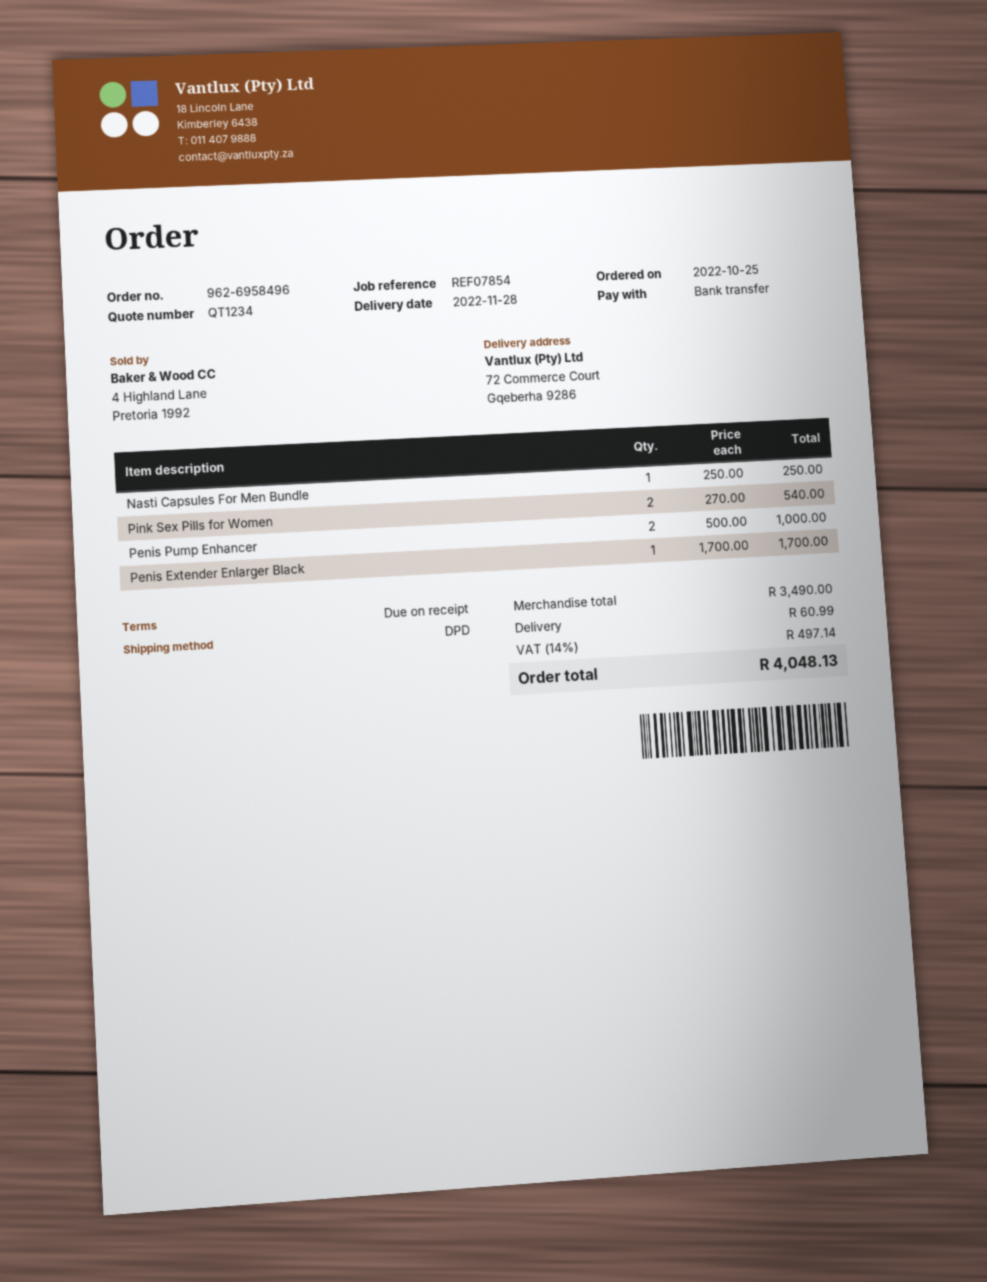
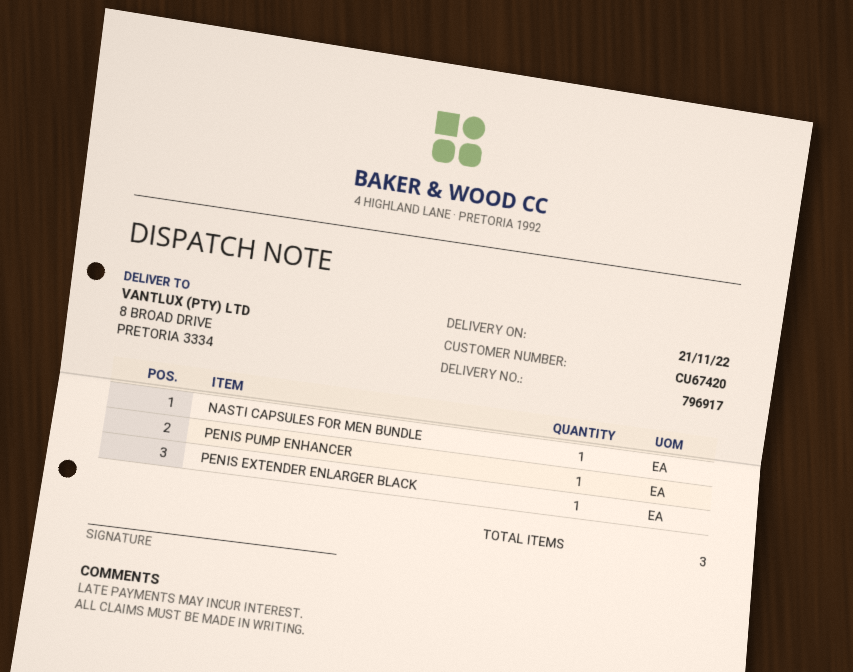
delivery date: 2022-11-28 -> 2022-11-21
ship to: 72 Commerce Court, Gqeberha 9286 -> 8 BROAD DRIVE, PRETORIA 3334
Pink Sex Pills for Women: 2 -> none
Penis Pump Enhancer: 2 -> 1

